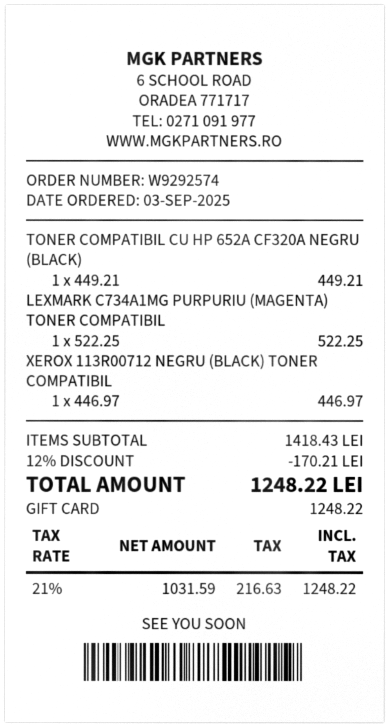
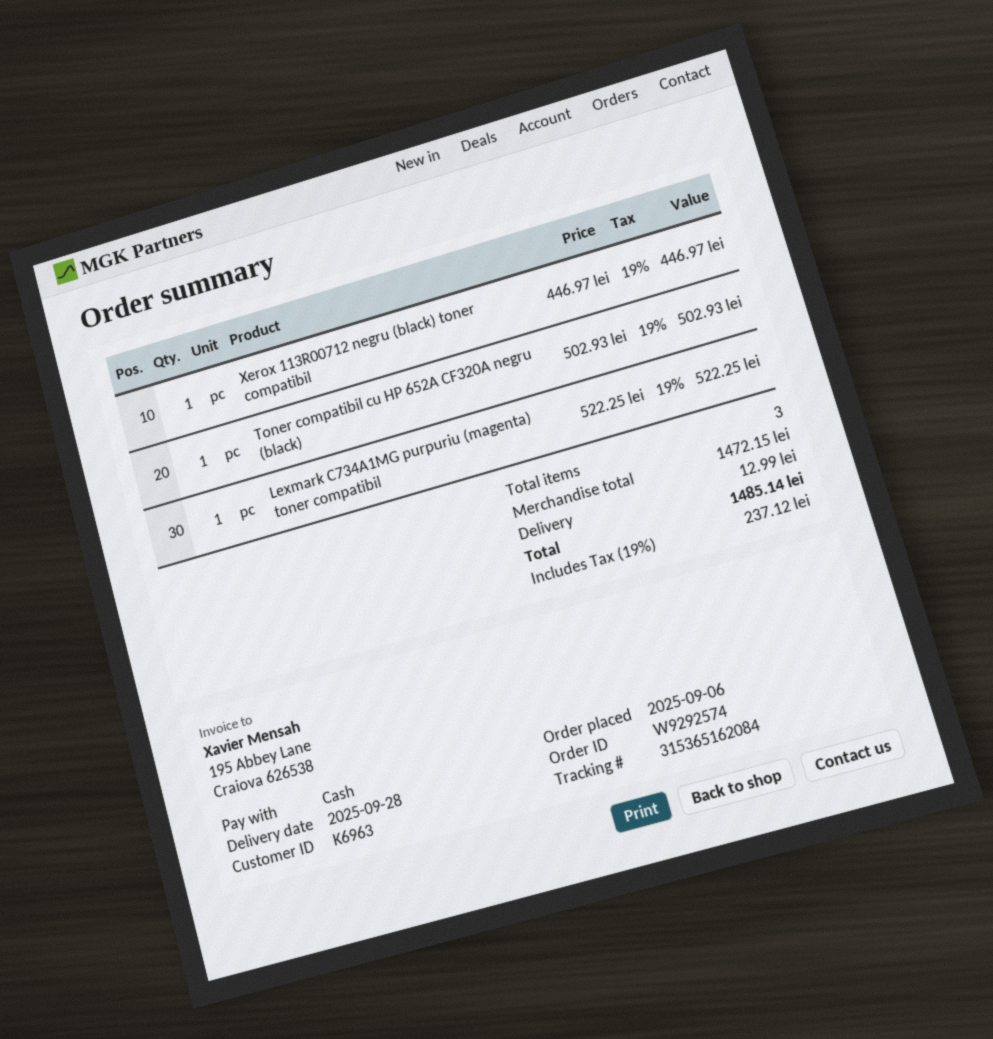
order date: 2025-09-03 -> 2025-09-06
payment method: gift card -> cash
TONER COMPATIBIL CU HP 652A CF320A NEGRU (BLACK): 1 x 449.21 = 449.21 -> 1 x 502.93 = 502.93
subtotal: 1418.43 -> 1472.15
discount: 12% = 170.21 -> none
shipping: none -> 12.99
tax: 21% = 216.63 -> 19% = 237.12
total: 1248.22 -> 1485.14

